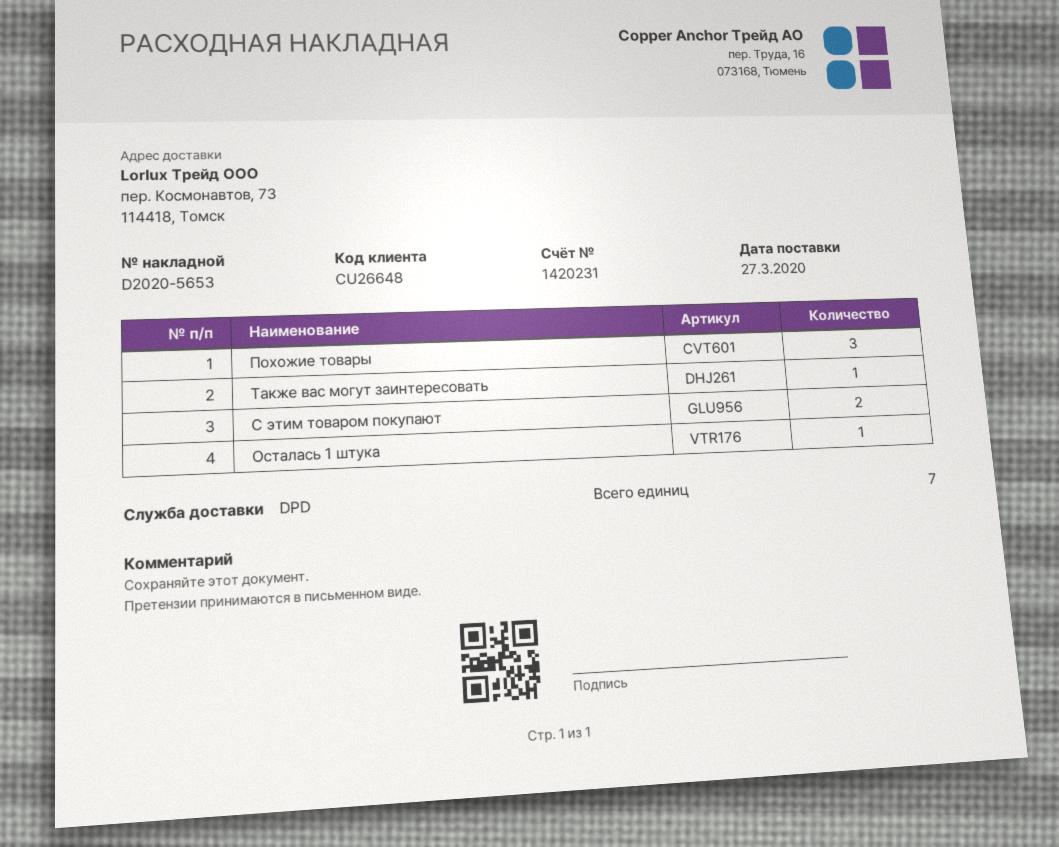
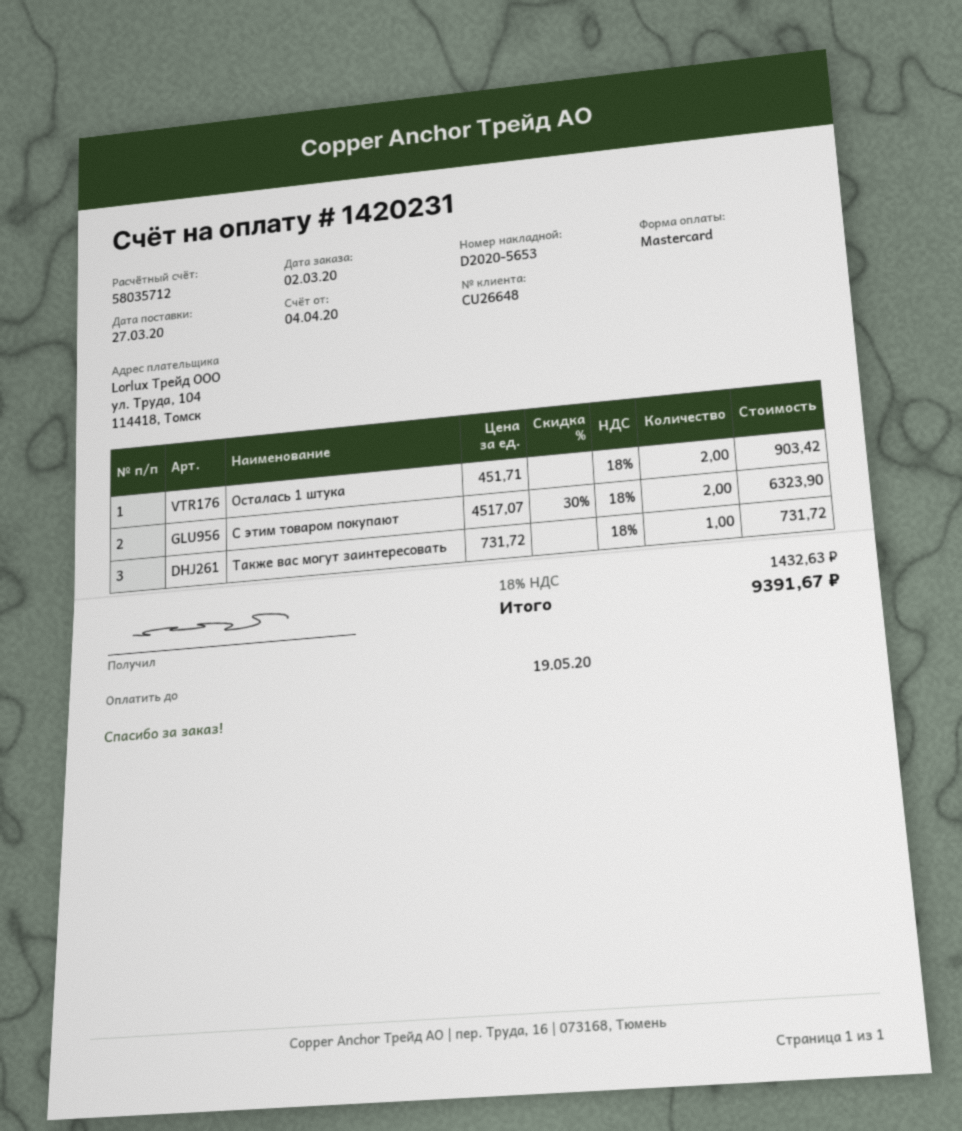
Похожие товары: 3 -> none
Осталась 1 штука: 1 -> 2

